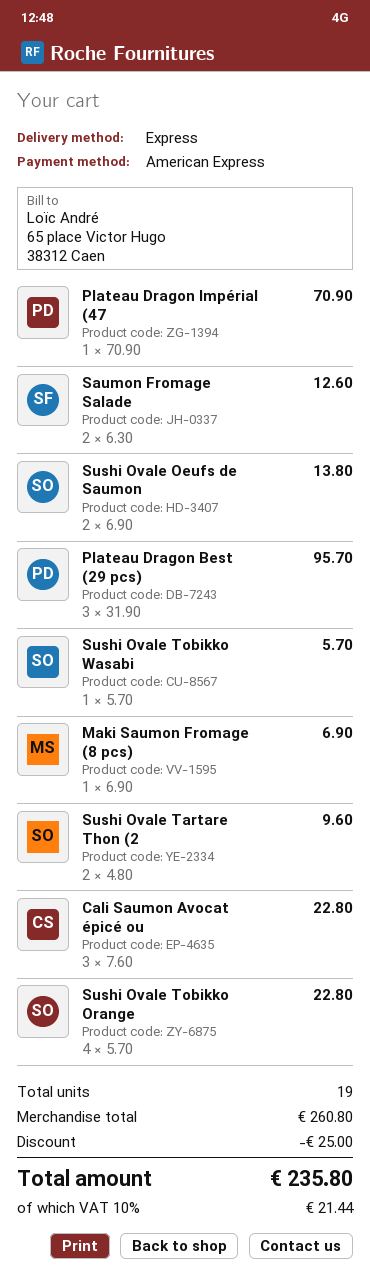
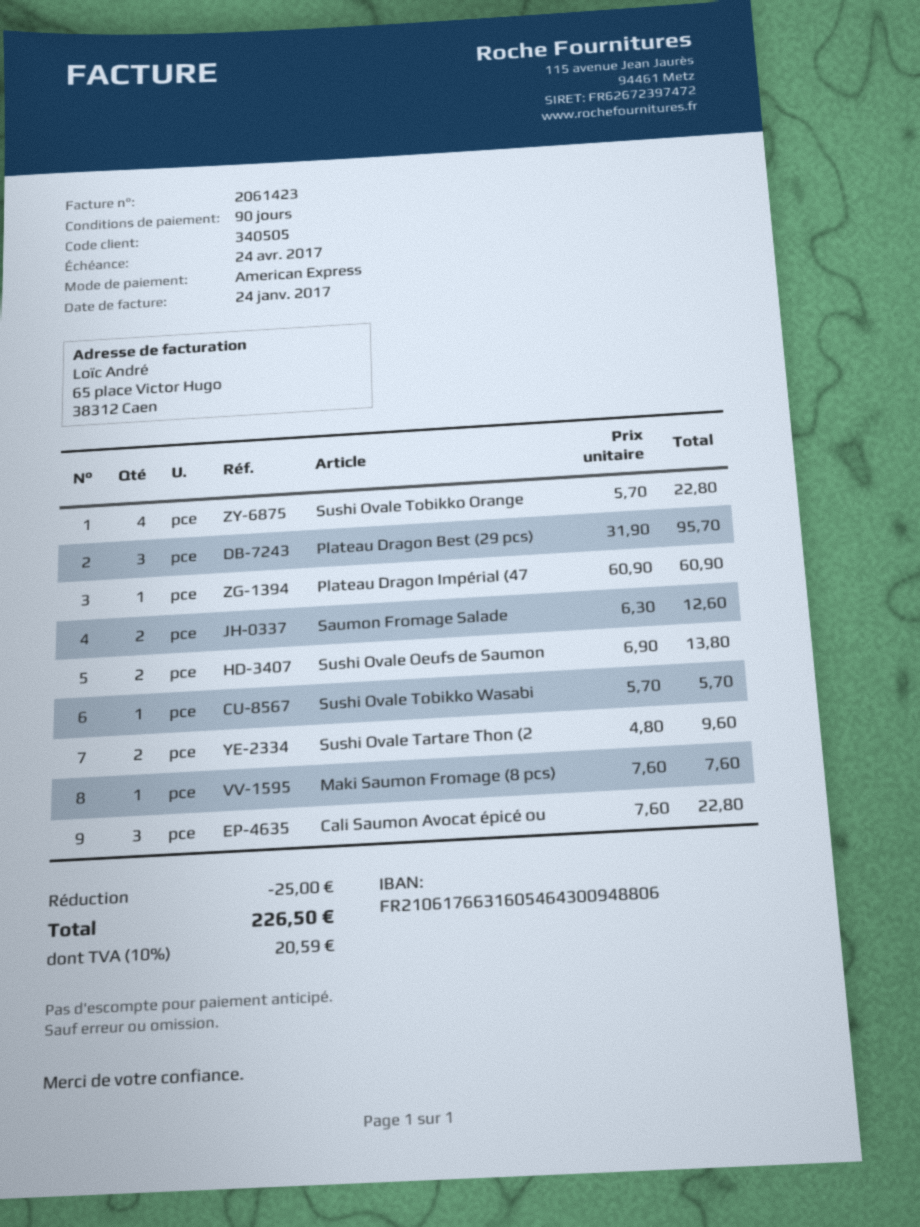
Plateau Dragon Impérial (47: 1 x 70.90 = 70.90 -> 1 x 60.90 = 60.90
Maki Saumon Fromage (8 pcs): 1 x 6.90 = 6.90 -> 1 x 7.60 = 7.60
tax: 10% = 21.44 -> 10% = 20.59
total: 235.80 -> 226.50

